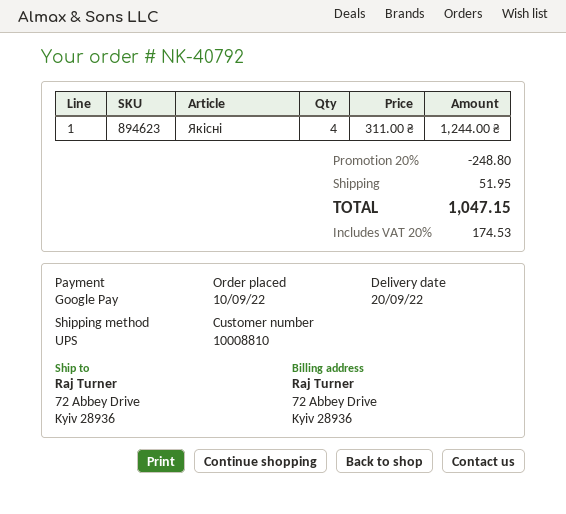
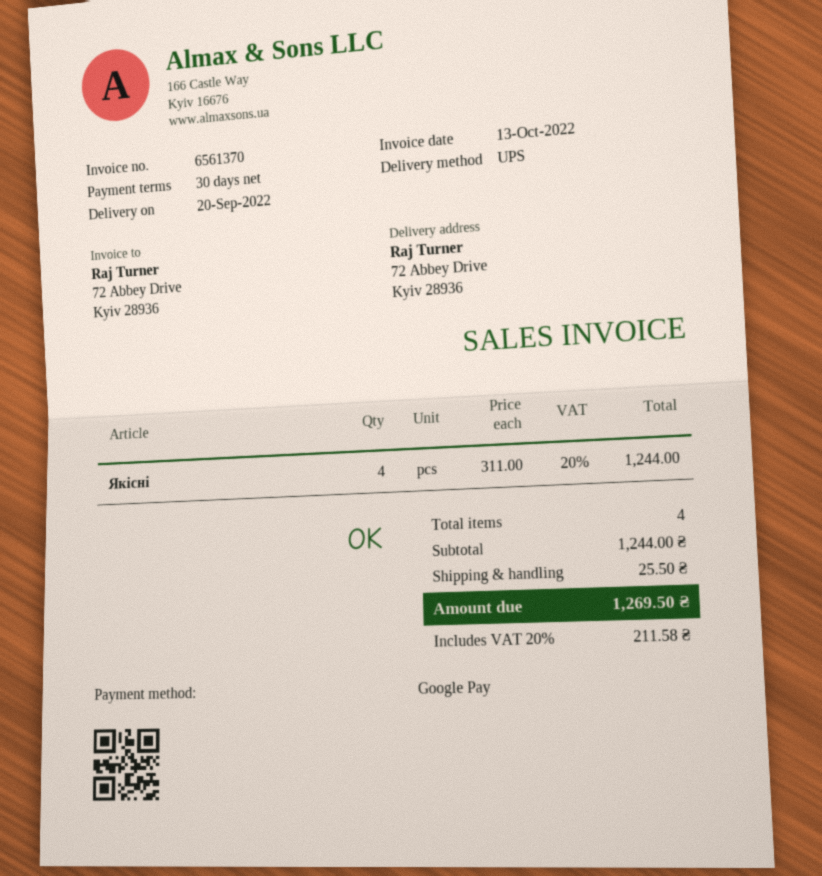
discount: 20% = 248.80 -> none
shipping: 51.95 -> 25.50
tax: 20% = 174.53 -> 20% = 211.58
total: 1047.15 -> 1269.50

